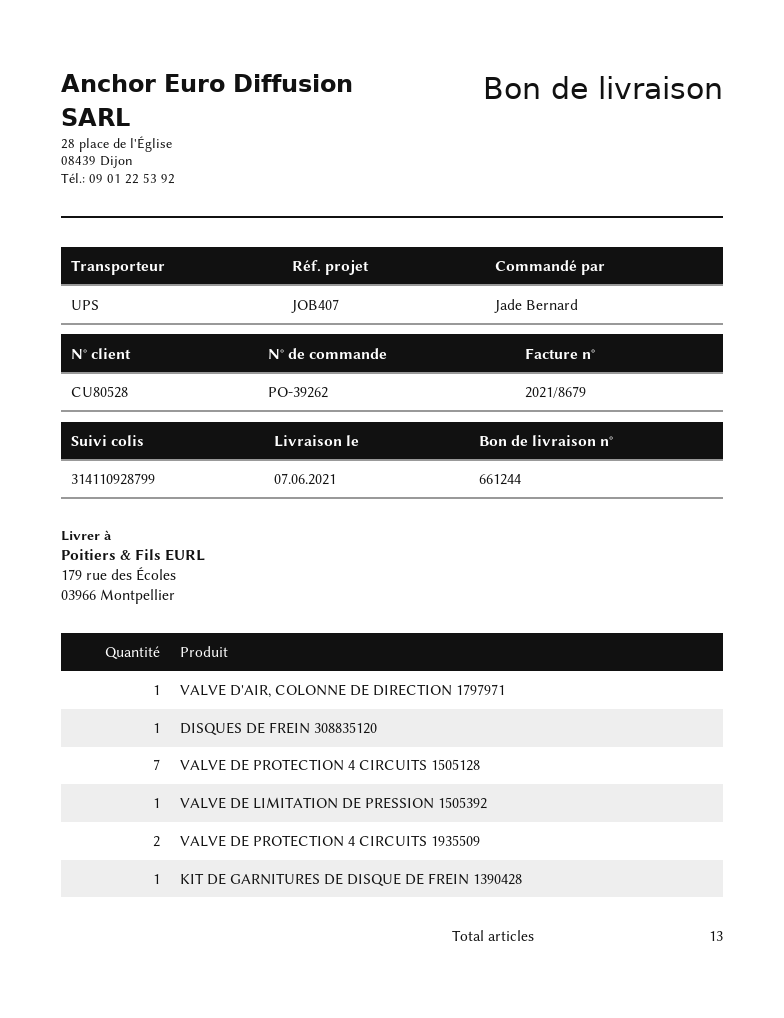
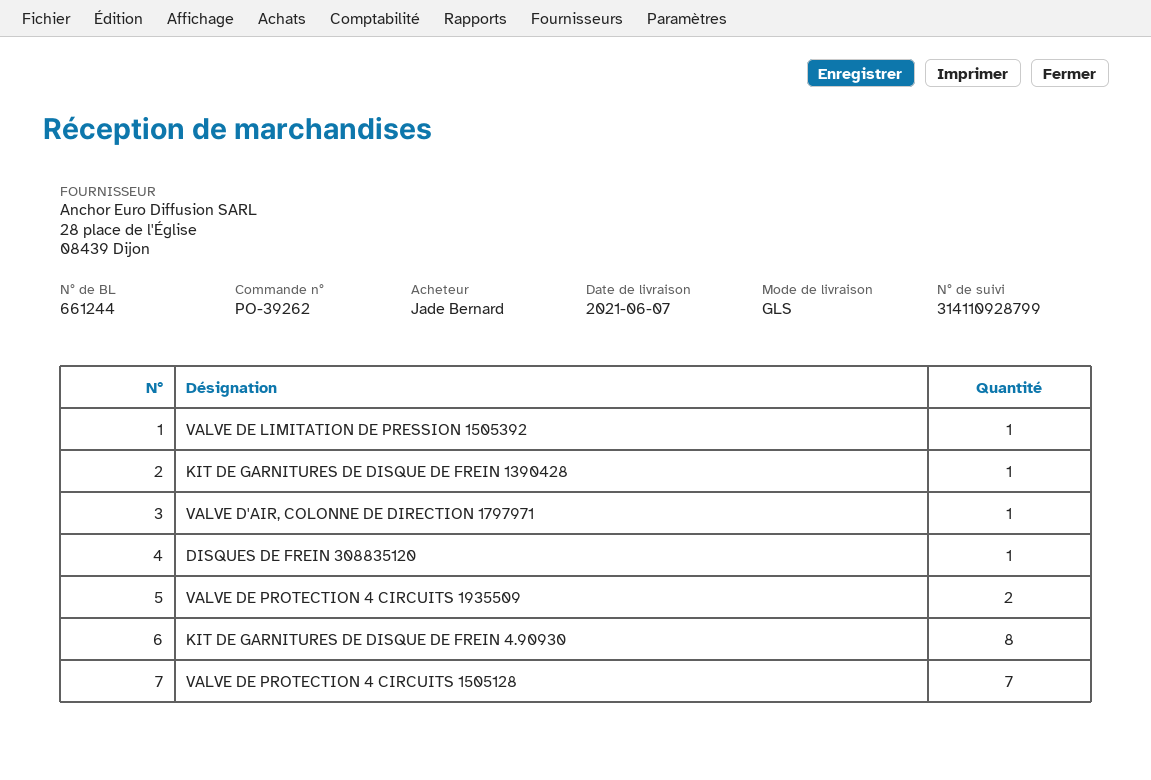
shipping method: UPS -> GLS
KIT DE GARNITURES DE DISQUE DE FREIN 4.90930: none -> 8

